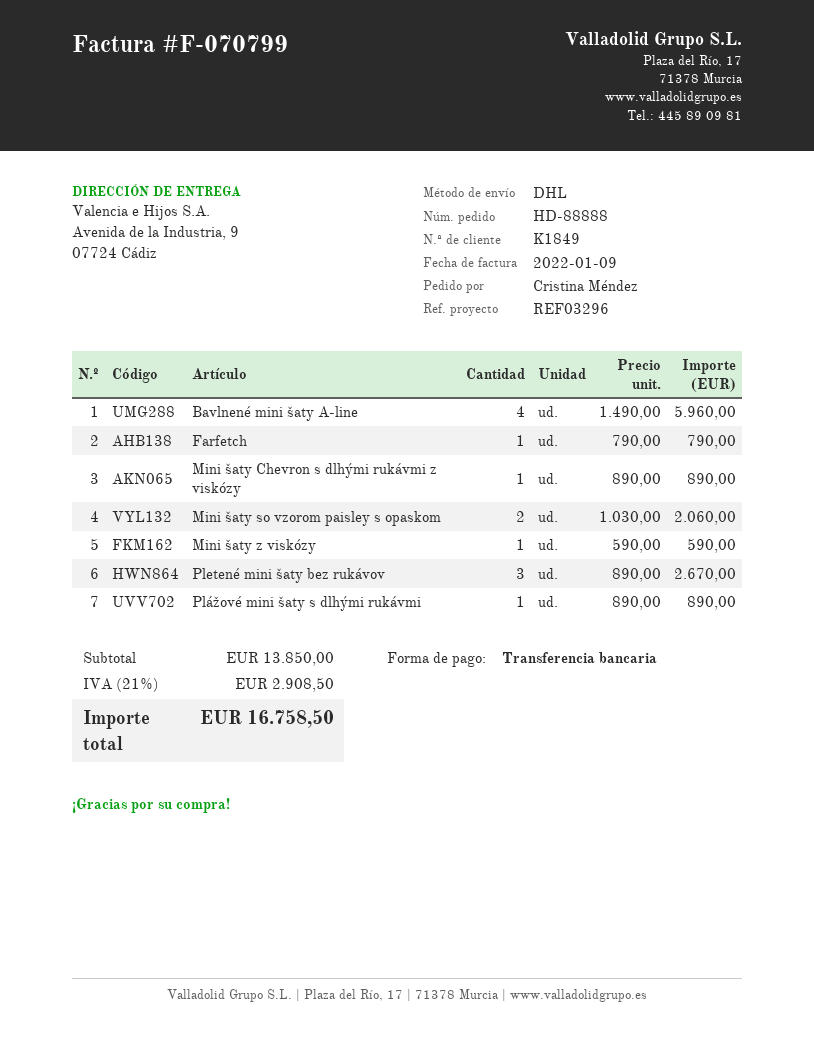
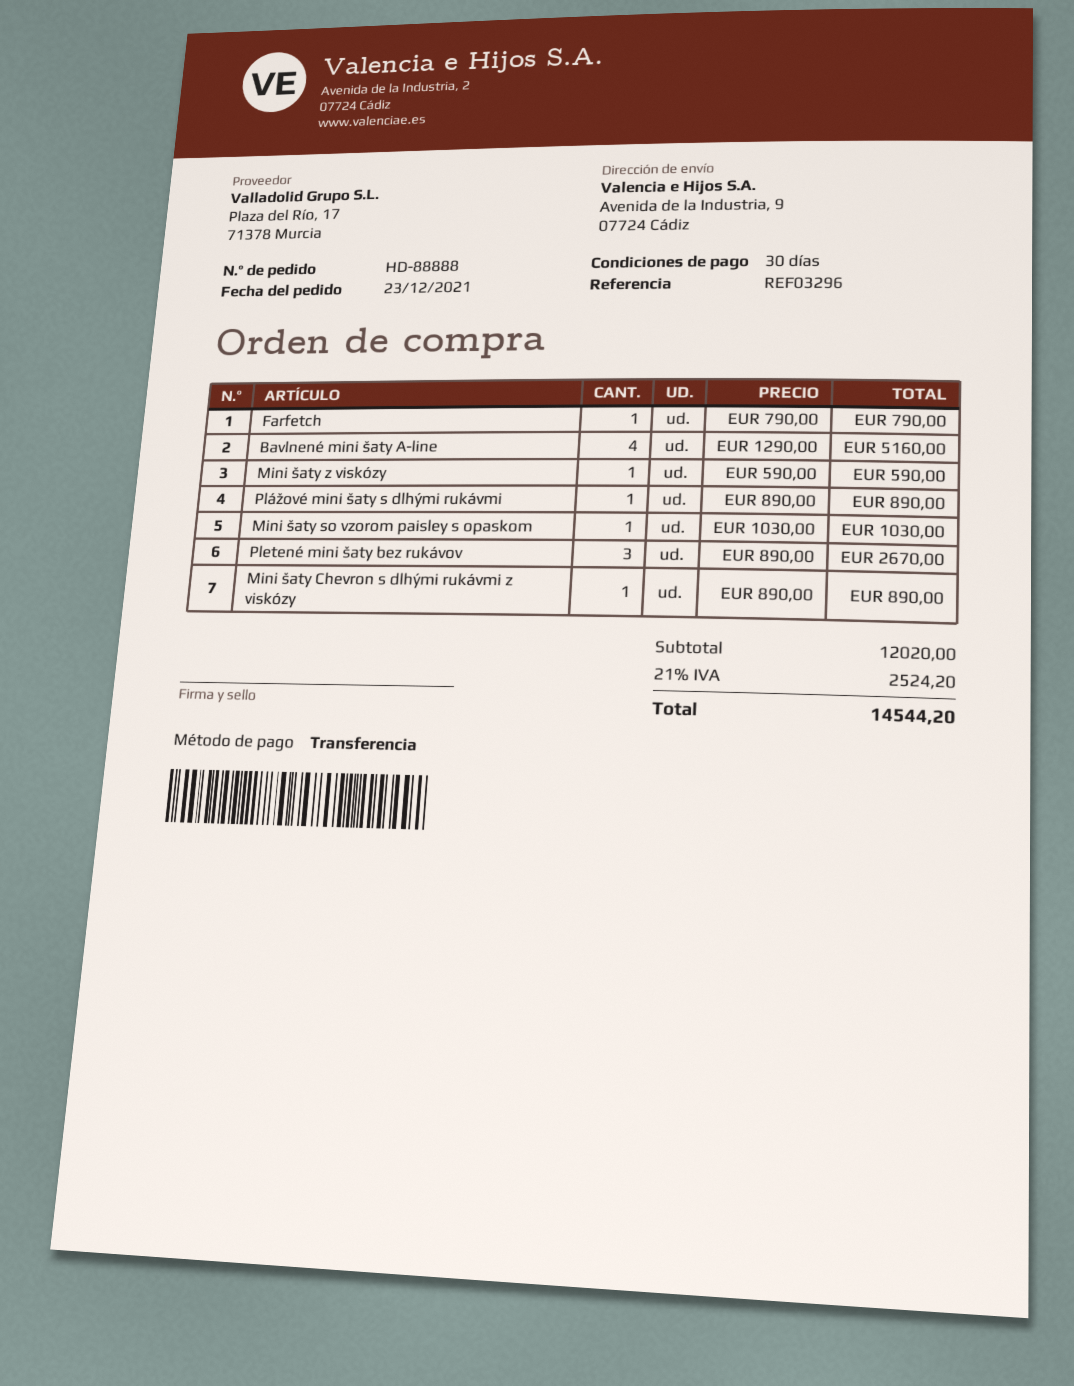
Bavlnené mini šaty A-line: 4 x 1490.00 = 5960.00 -> 4 x 1290.00 = 5160.00
Mini šaty so vzorom paisley s opaskom: 2 x 1030.00 = 2060.00 -> 1 x 1030.00 = 1030.00
subtotal: 13850.00 -> 12020.00
tax: 21% = 2908.50 -> 21% = 2524.20
total: 16758.50 -> 14544.20

